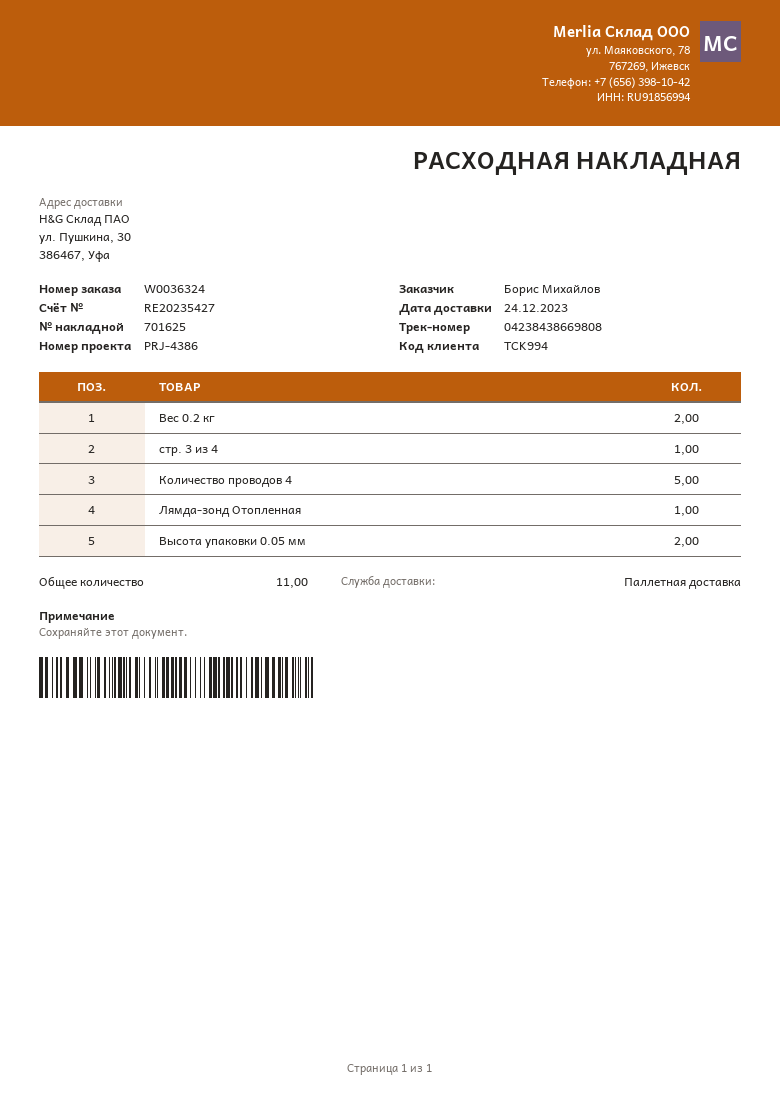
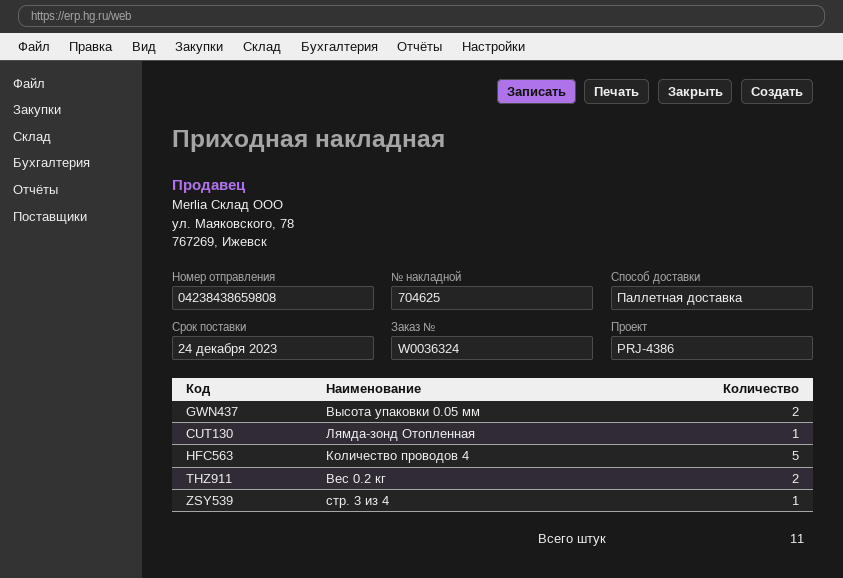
delivery note number: 701625 -> 704625
tracking number: 04238438669808 -> 04238438659808

